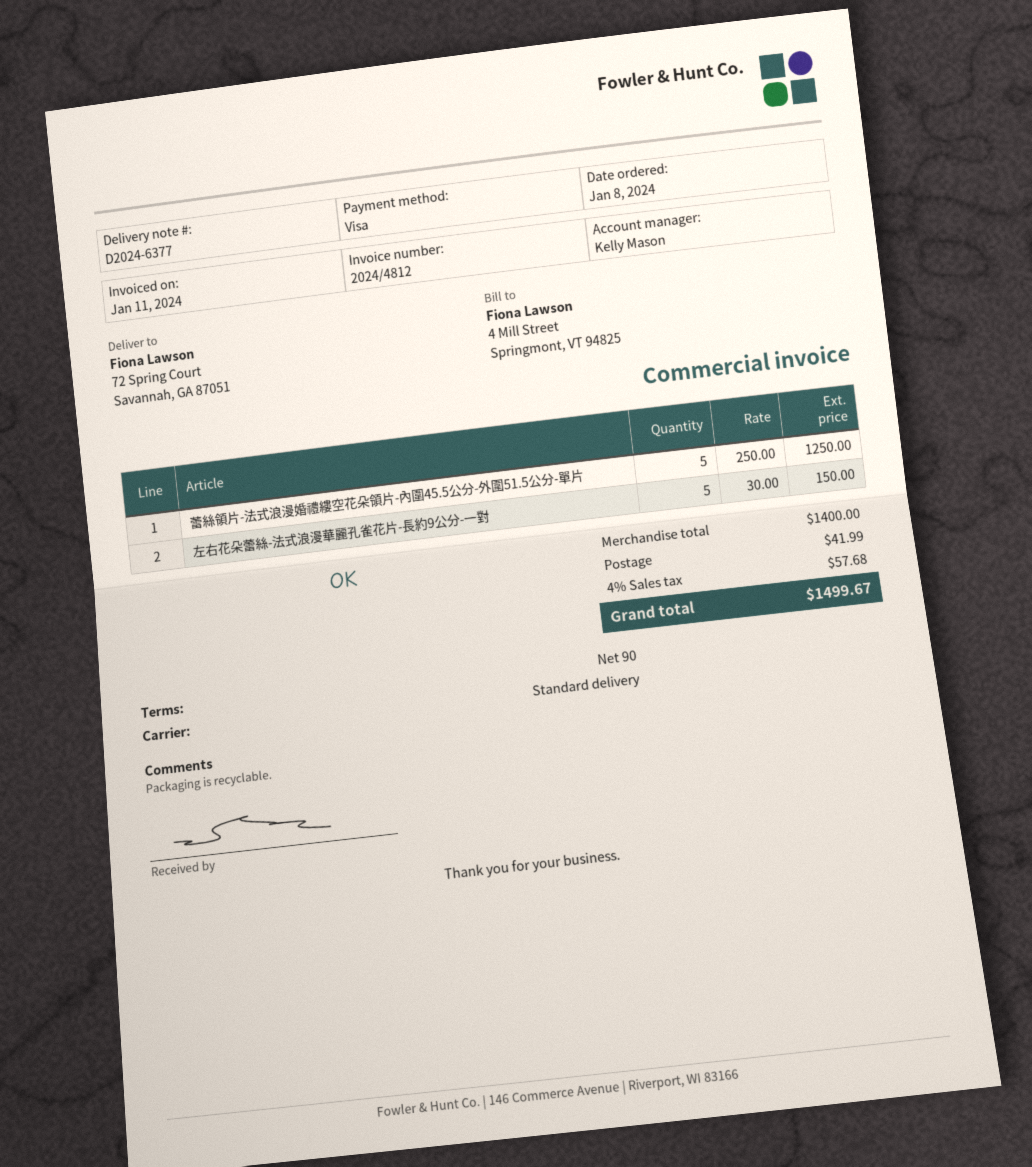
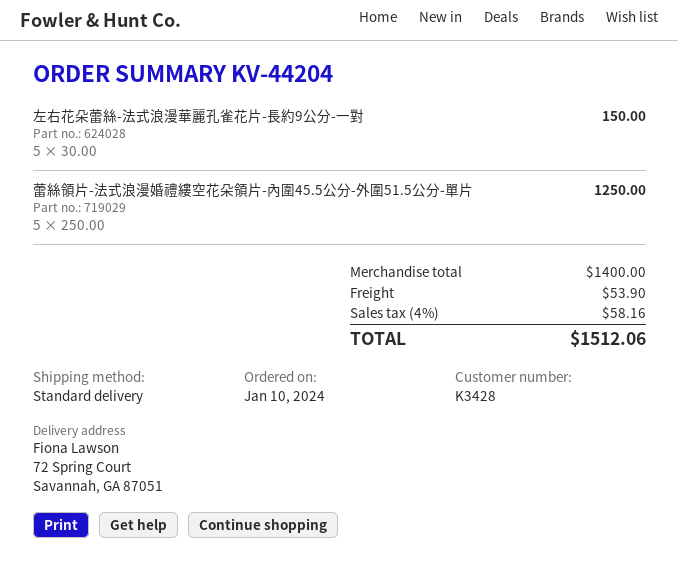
order date: 2024-01-08 -> 2024-01-10
shipping: 41.99 -> 53.90
tax: 4% = 57.68 -> 4% = 58.16
total: 1499.67 -> 1512.06

